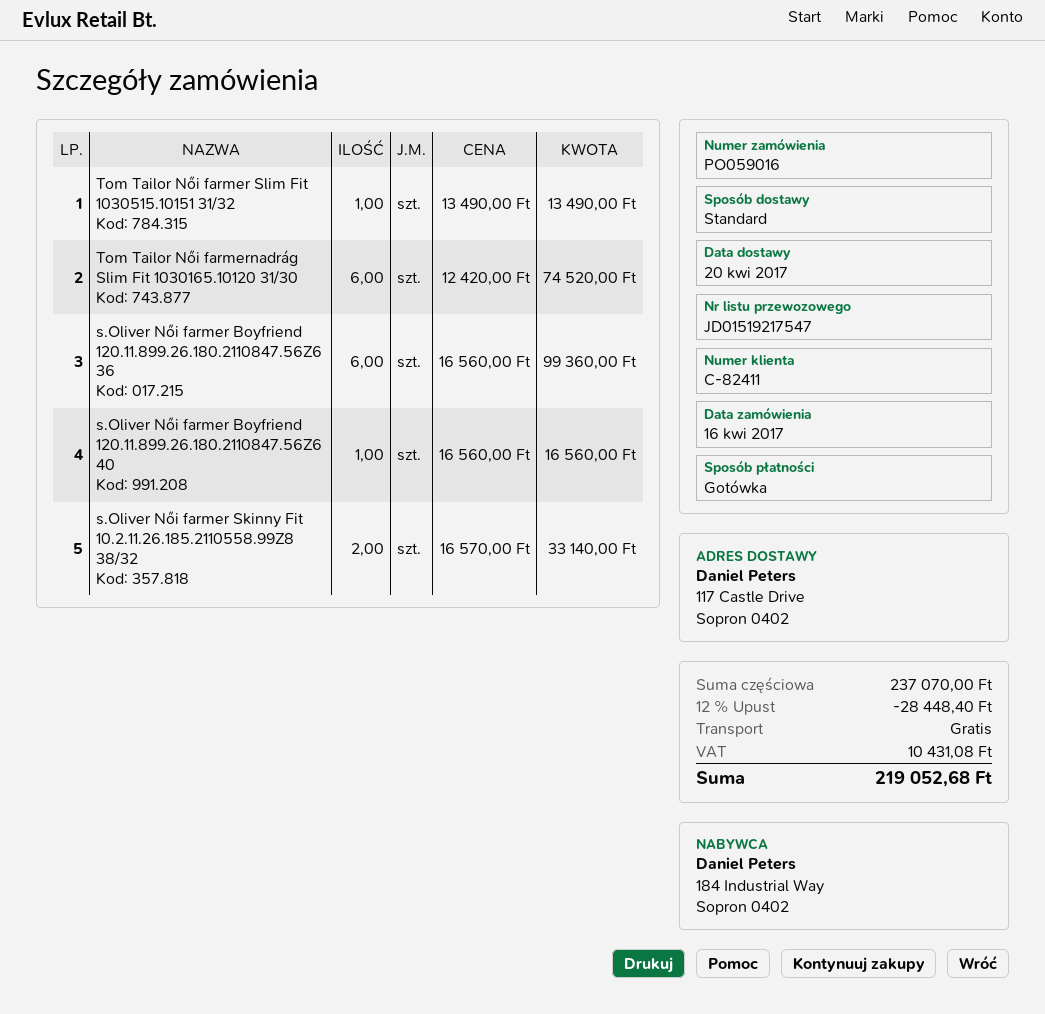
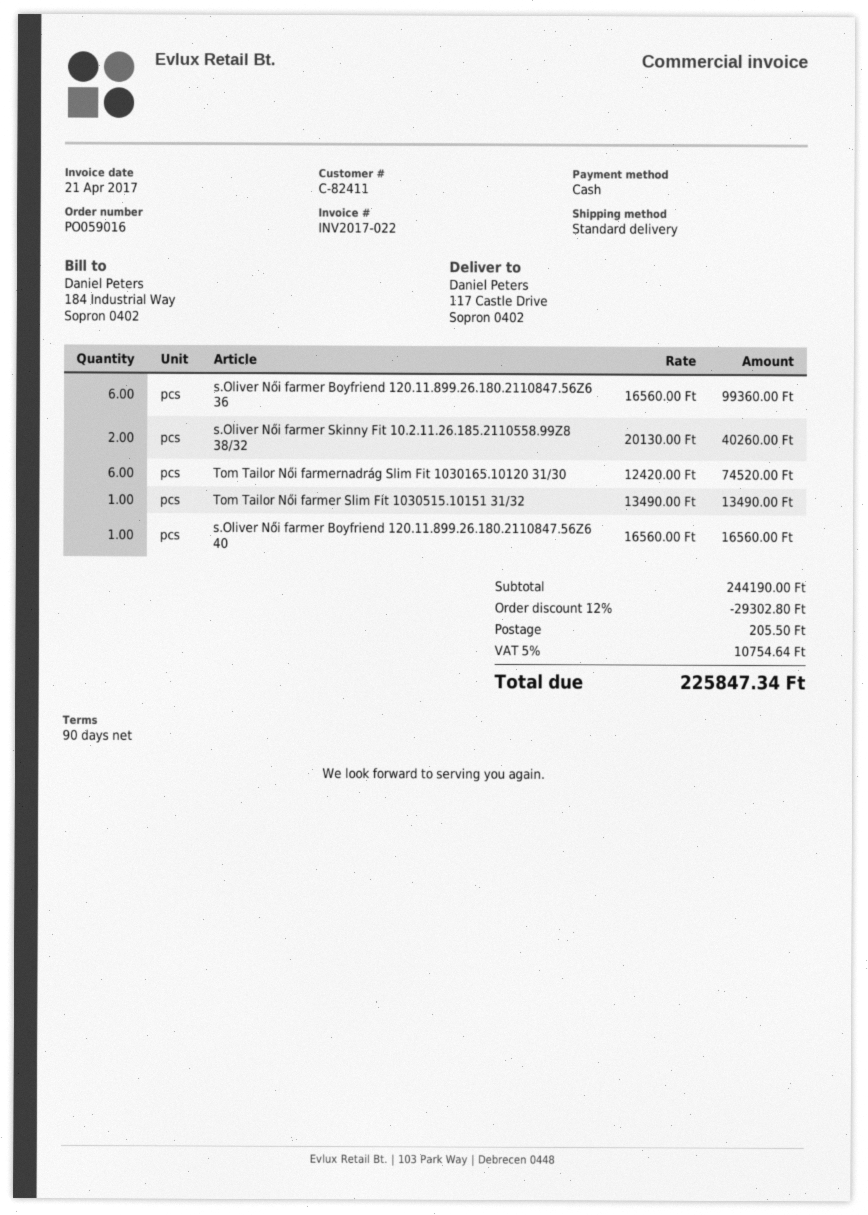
s.Oliver Női farmer Skinny Fit 10.2.11.26.185.2110558.99Z8 38/32: 2 x 16570.00 = 33140.00 -> 2 x 20130.00 = 40260.00
subtotal: 237070.00 -> 244190.00
discount: 12% = 28448.40 -> 12% = 29302.80
shipping: 0.00 -> 205.50
tax: 10431.08 -> 10754.64
total: 219052.68 -> 225847.34

